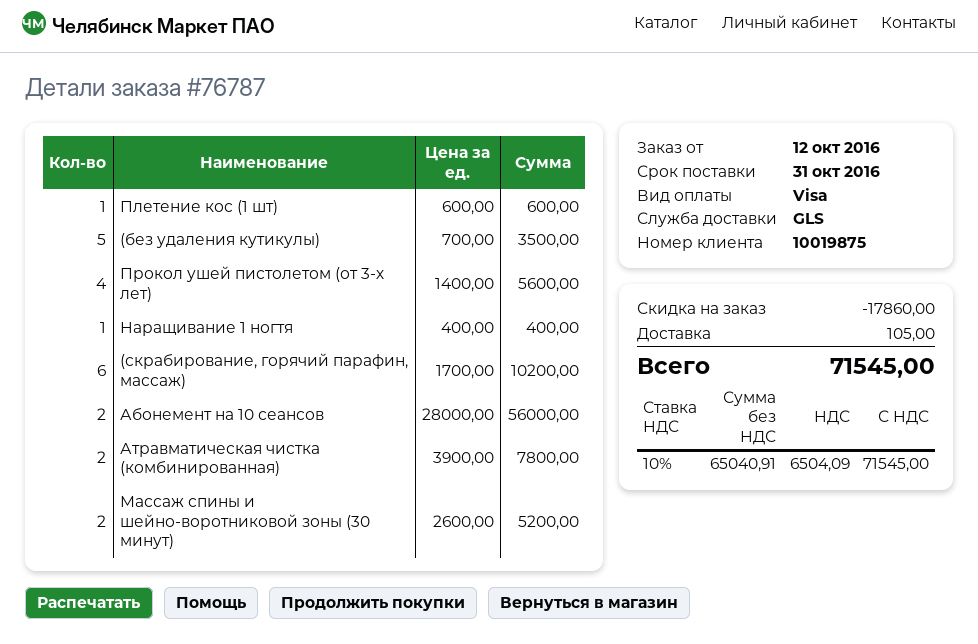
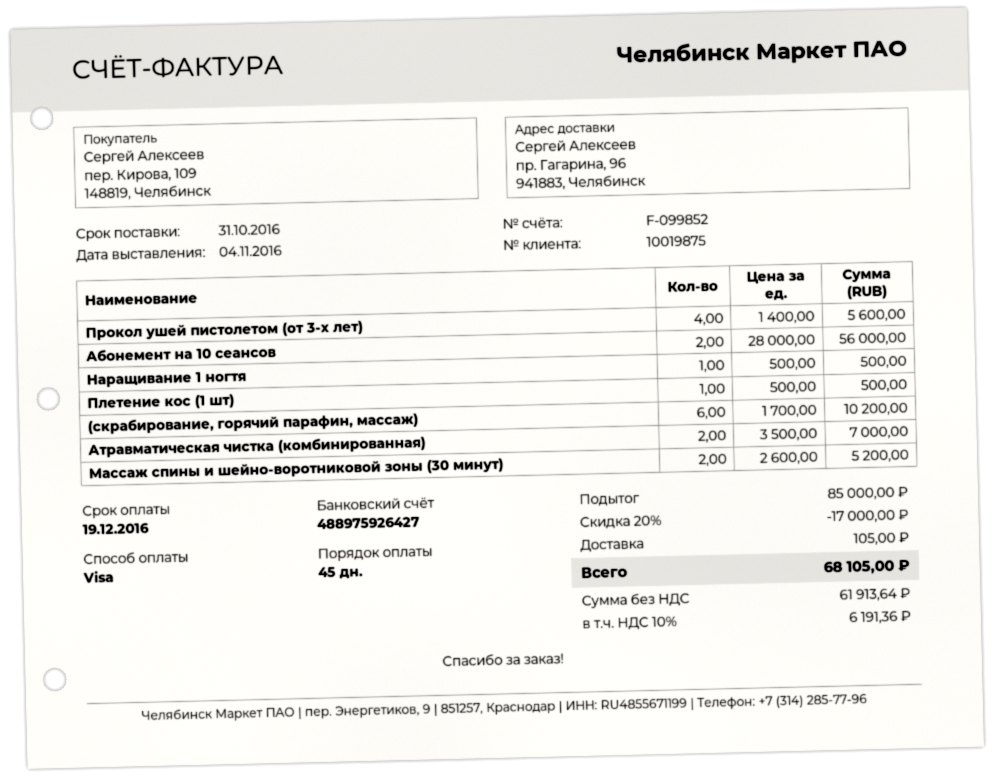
Плетение кос (1 шт): 1 x 600.00 = 600.00 -> 1 x 500.00 = 500.00
(без удаления кутикулы): 5 x 700.00 = 3500.00 -> none
Наращивание 1 ногтя: 1 x 400.00 = 400.00 -> 1 x 500.00 = 500.00
Атравматическая чистка (комбинированная): 2 x 3900.00 = 7800.00 -> 2 x 3500.00 = 7000.00
discount: 17860.00 -> 17000.00
net: 65040.91 -> 61913.64
tax: 10% = 6504.09 -> 10% = 6191.36
total: 71545.00 -> 68105.00

